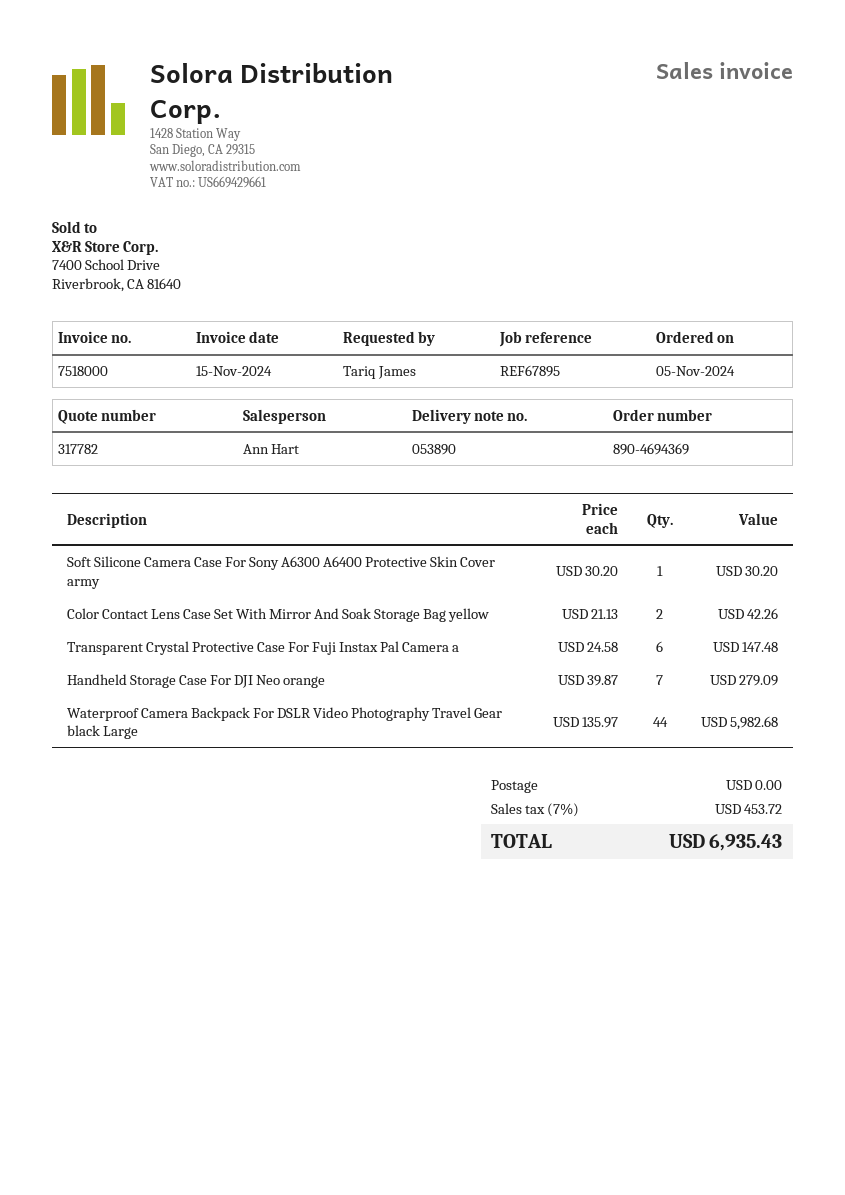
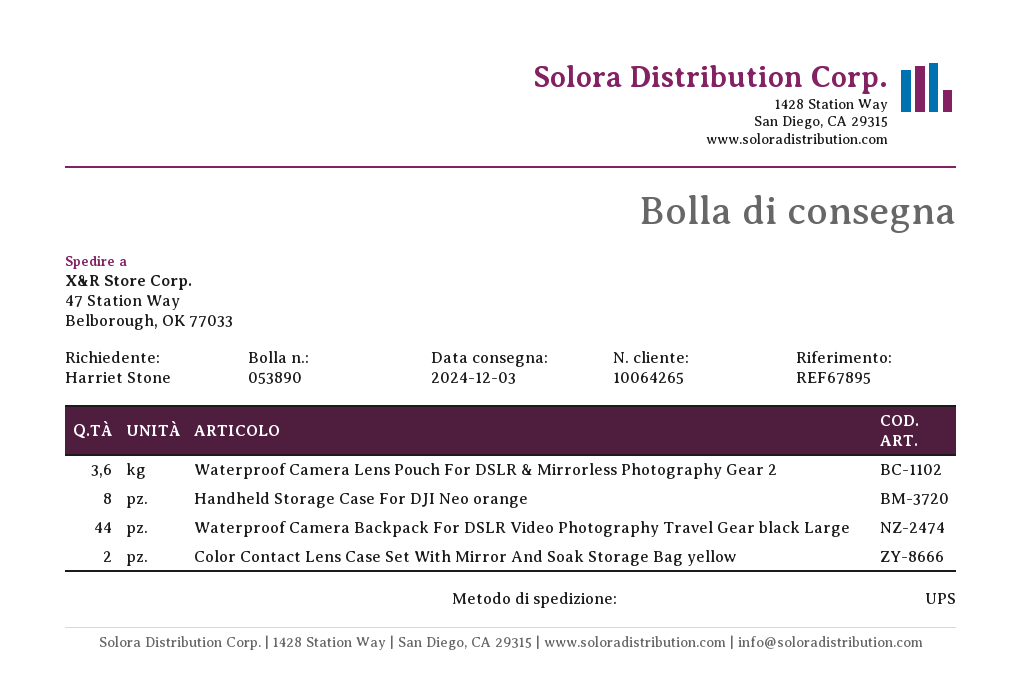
ordered by: Tariq James -> Harriet Stone
Soft Silicone Camera Case For Sony A6300 A6400 Protective Skin Cover army: 1 -> none
Transparent Crystal Protective Case For Fuji Instax Pal Camera a: 6 -> none
Handheld Storage Case For DJI Neo orange: 7 -> 8
Waterproof Camera Lens Pouch For DSLR & Mirrorless Photography Gear 2: none -> 3.6

